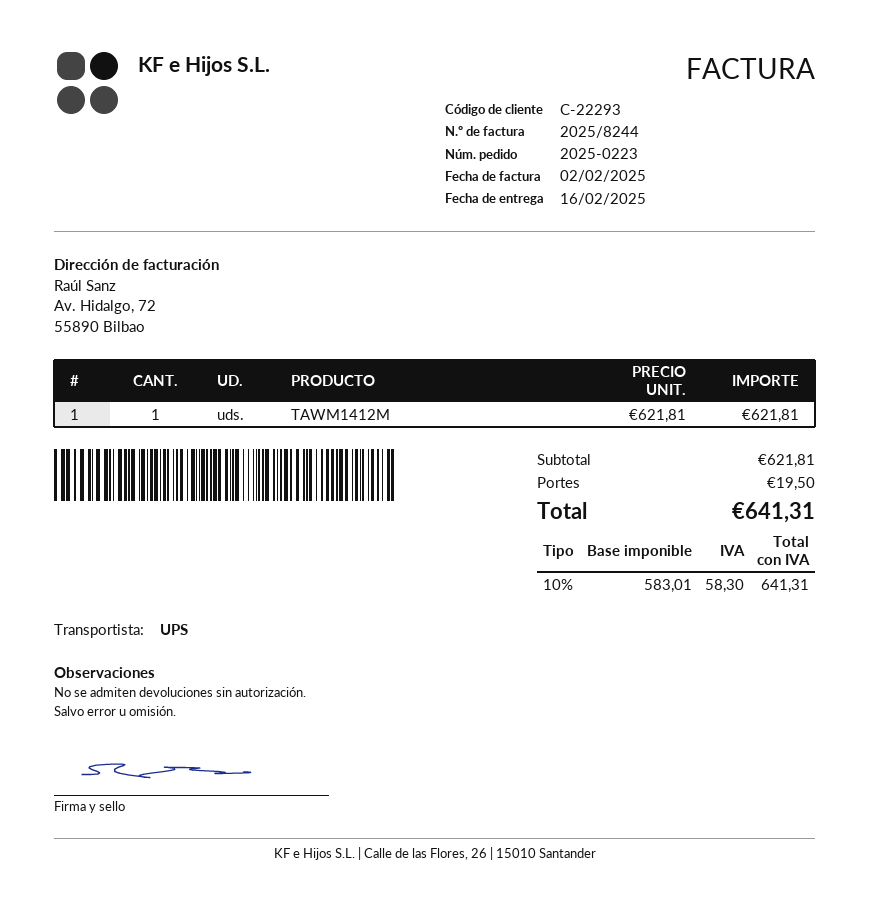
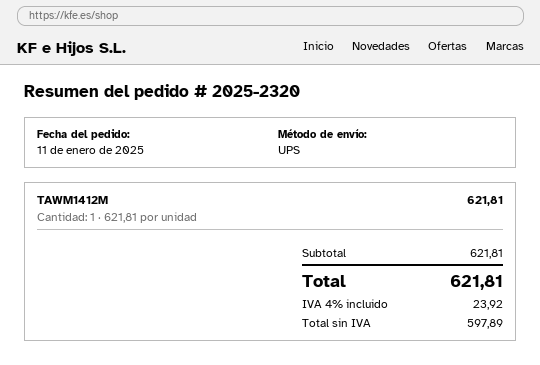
order number: 2025-0223 -> 2025-2320
shipping: 19.50 -> none
net: 583.01 -> 597.89
tax: 10% = 58.30 -> 4% = 23.92
total: 641.31 -> 621.81

